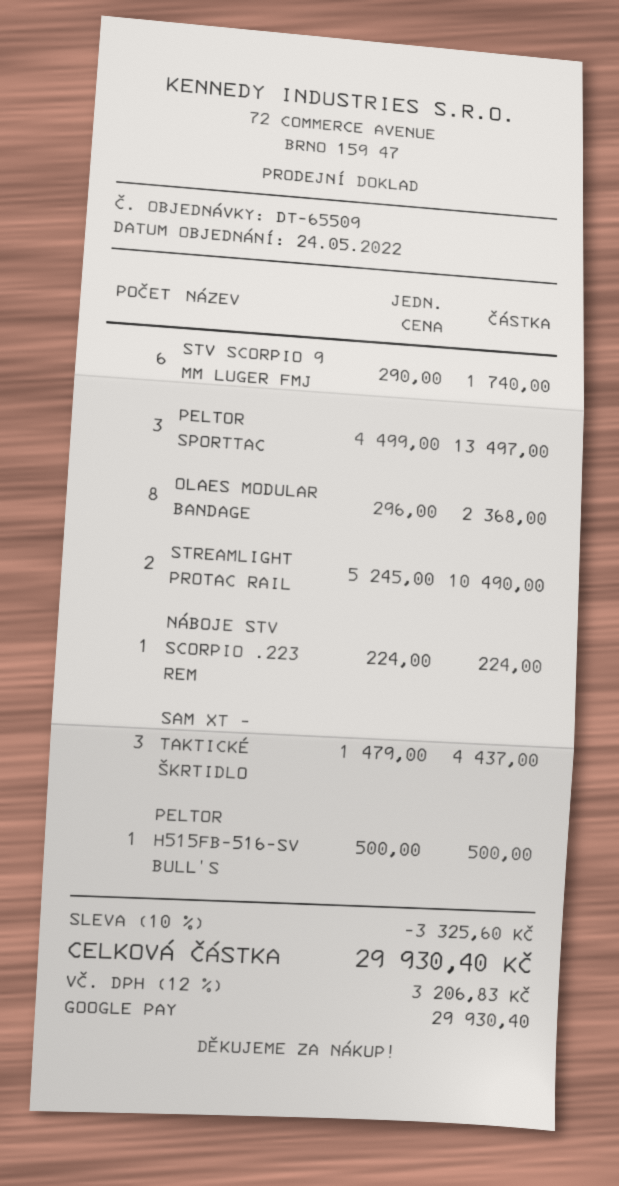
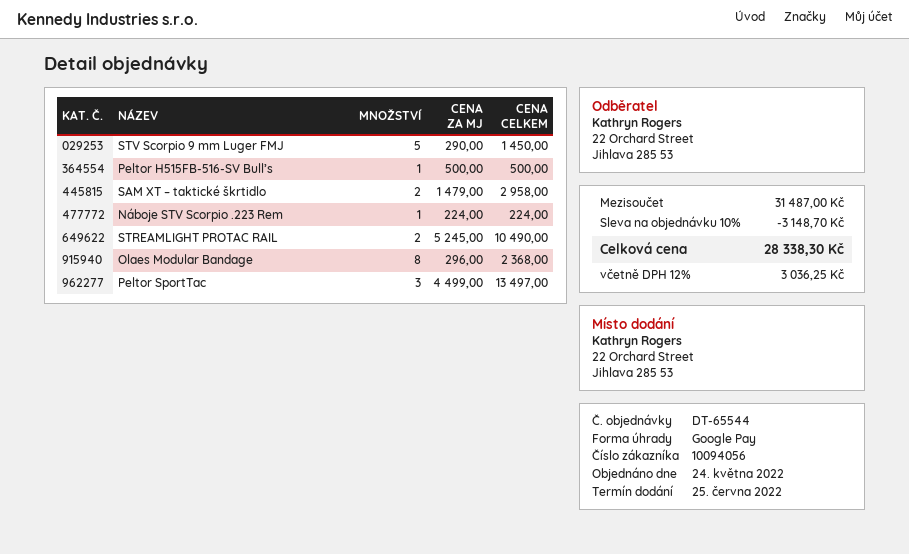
order number: DT-65509 -> DT-65544
STV SCORPIO 9 MM LUGER FMJ: 6 x 290.00 = 1740.00 -> 5 x 290.00 = 1450.00
SAM XT – TAKTICKÉ ŠKRTIDLO: 3 x 1479.00 = 4437.00 -> 2 x 1479.00 = 2958.00
discount: 10% = 3325.60 -> 10% = 3148.70
tax: 12% = 3206.83 -> 12% = 3036.25
total: 29930.40 -> 28338.30

